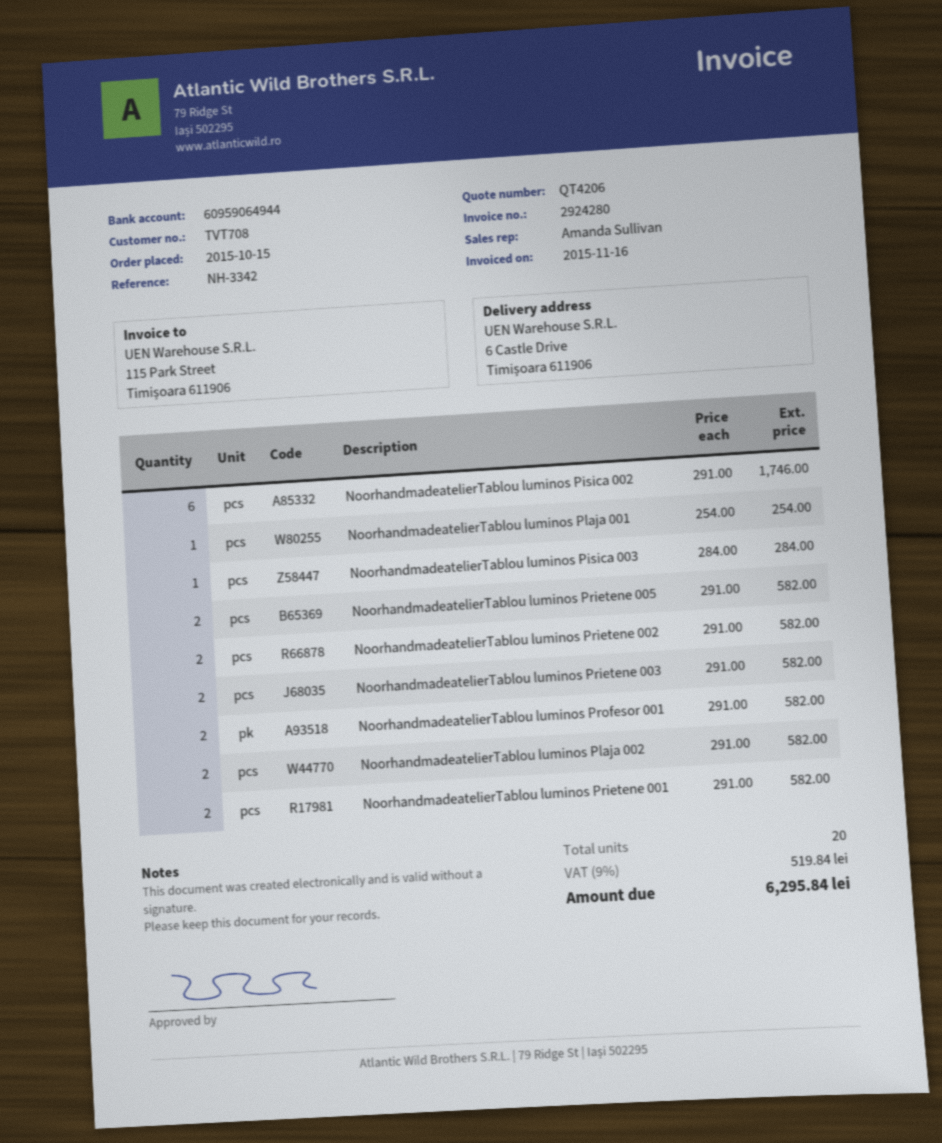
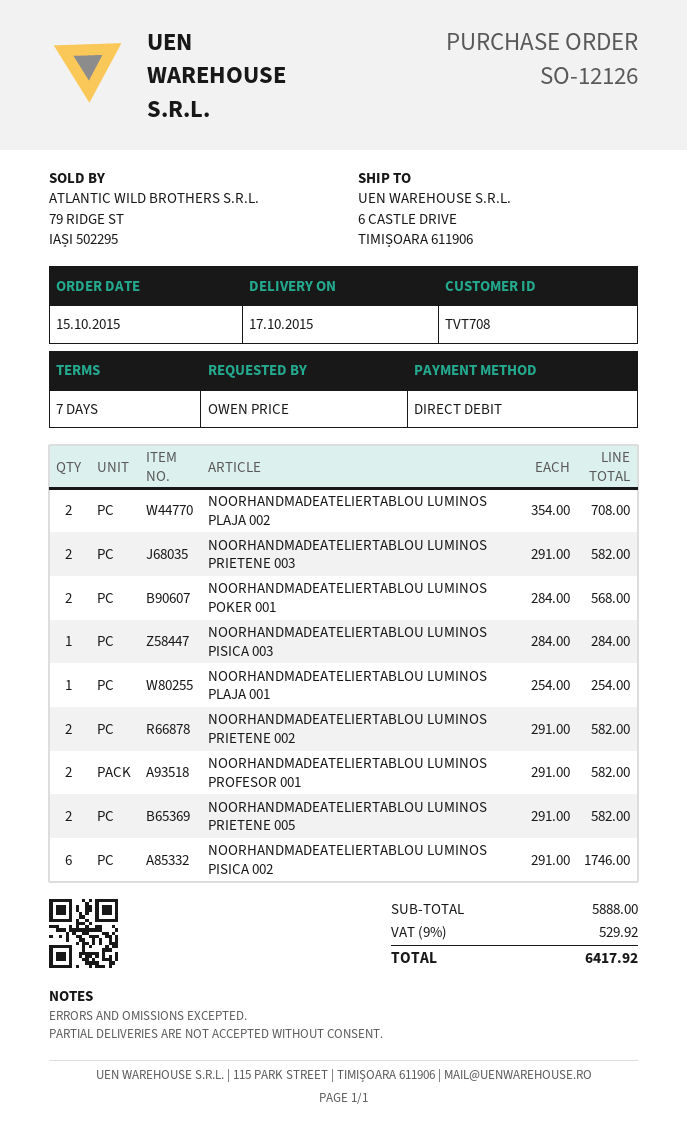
NoorhandmadeatelierTablou luminos Plaja 002: 2 x 291.00 = 582.00 -> 2 x 354.00 = 708.00
NoorhandmadeatelierTablou luminos Prietene 001: 2 x 291.00 = 582.00 -> none
NOORHANDMADEATELIERTABLOU LUMINOS POKER 001: none -> 2 x 284.00 = 568.00
tax: 9% = 519.84 -> 9% = 529.92
total: 6295.84 -> 6417.92

